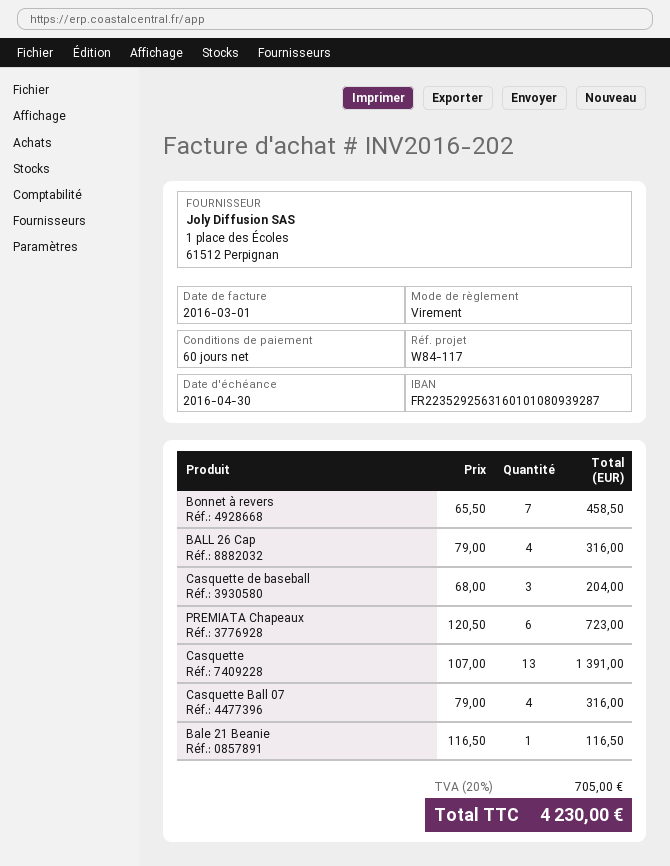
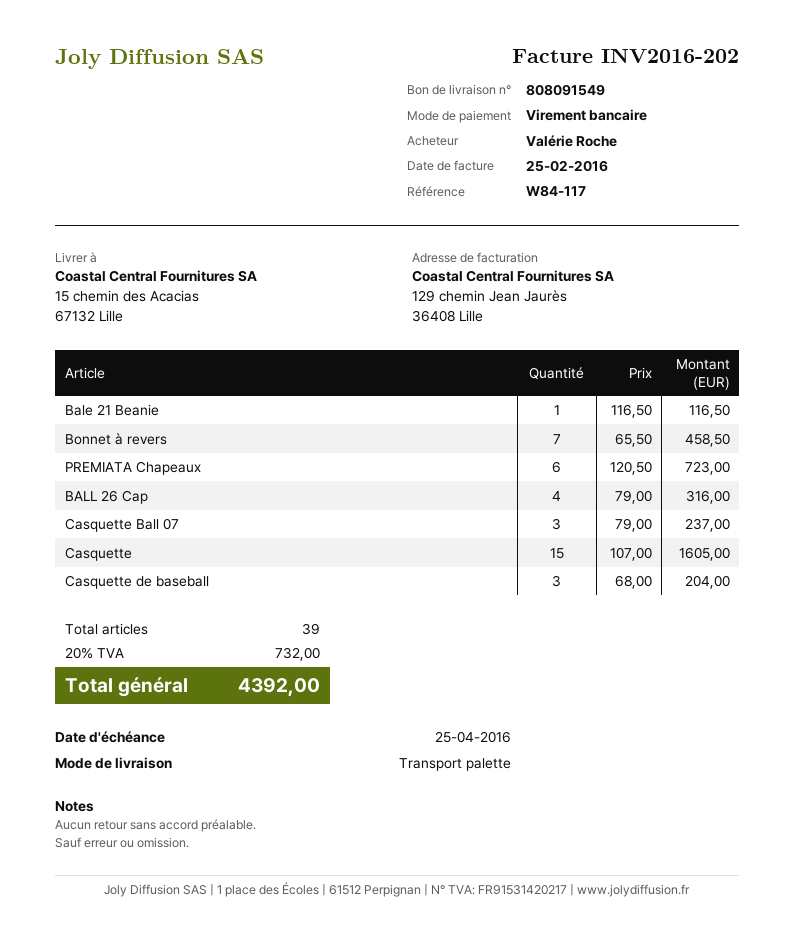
invoice date: 2016-03-01 -> 2016-02-25
due date: 2016-04-30 -> 2016-04-25
Casquette: 13 x 107.00 = 1391.00 -> 15 x 107.00 = 1605.00
Casquette Ball 07: 4 x 79.00 = 316.00 -> 3 x 79.00 = 237.00
tax: 20% = 705.00 -> 20% = 732.00
total: 4230.00 -> 4392.00

